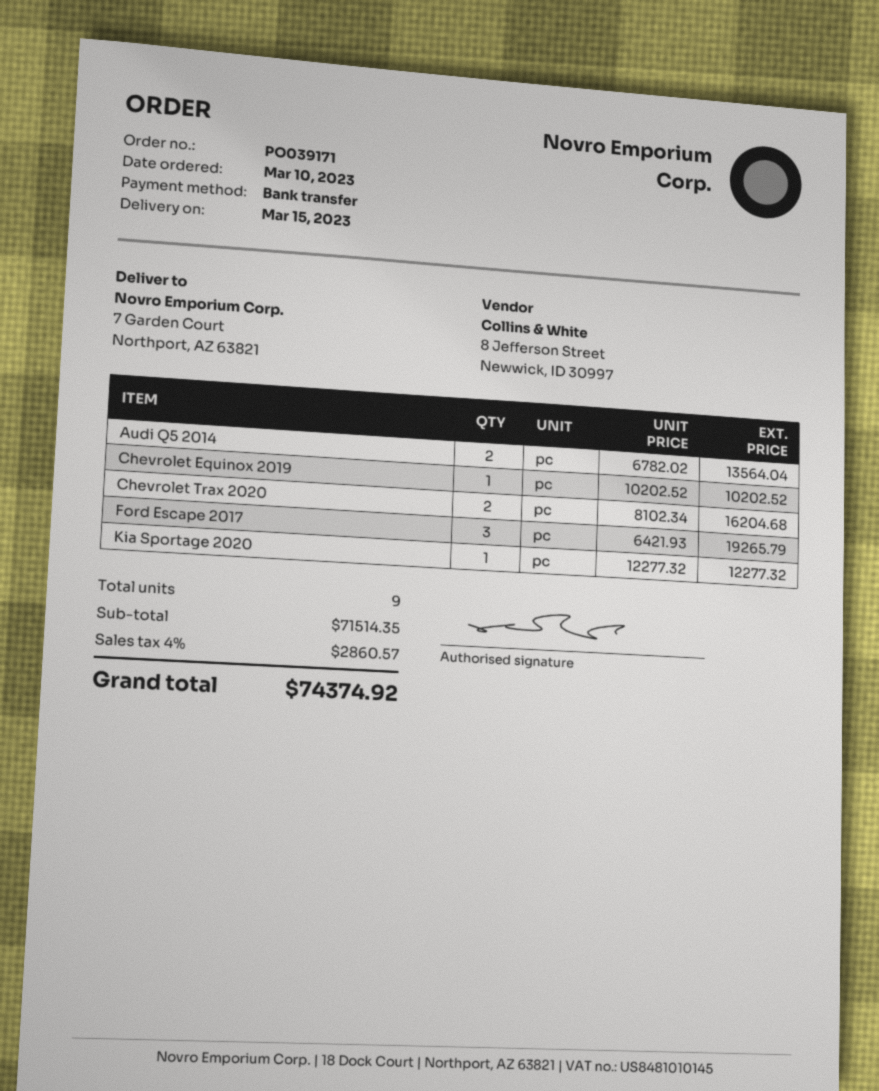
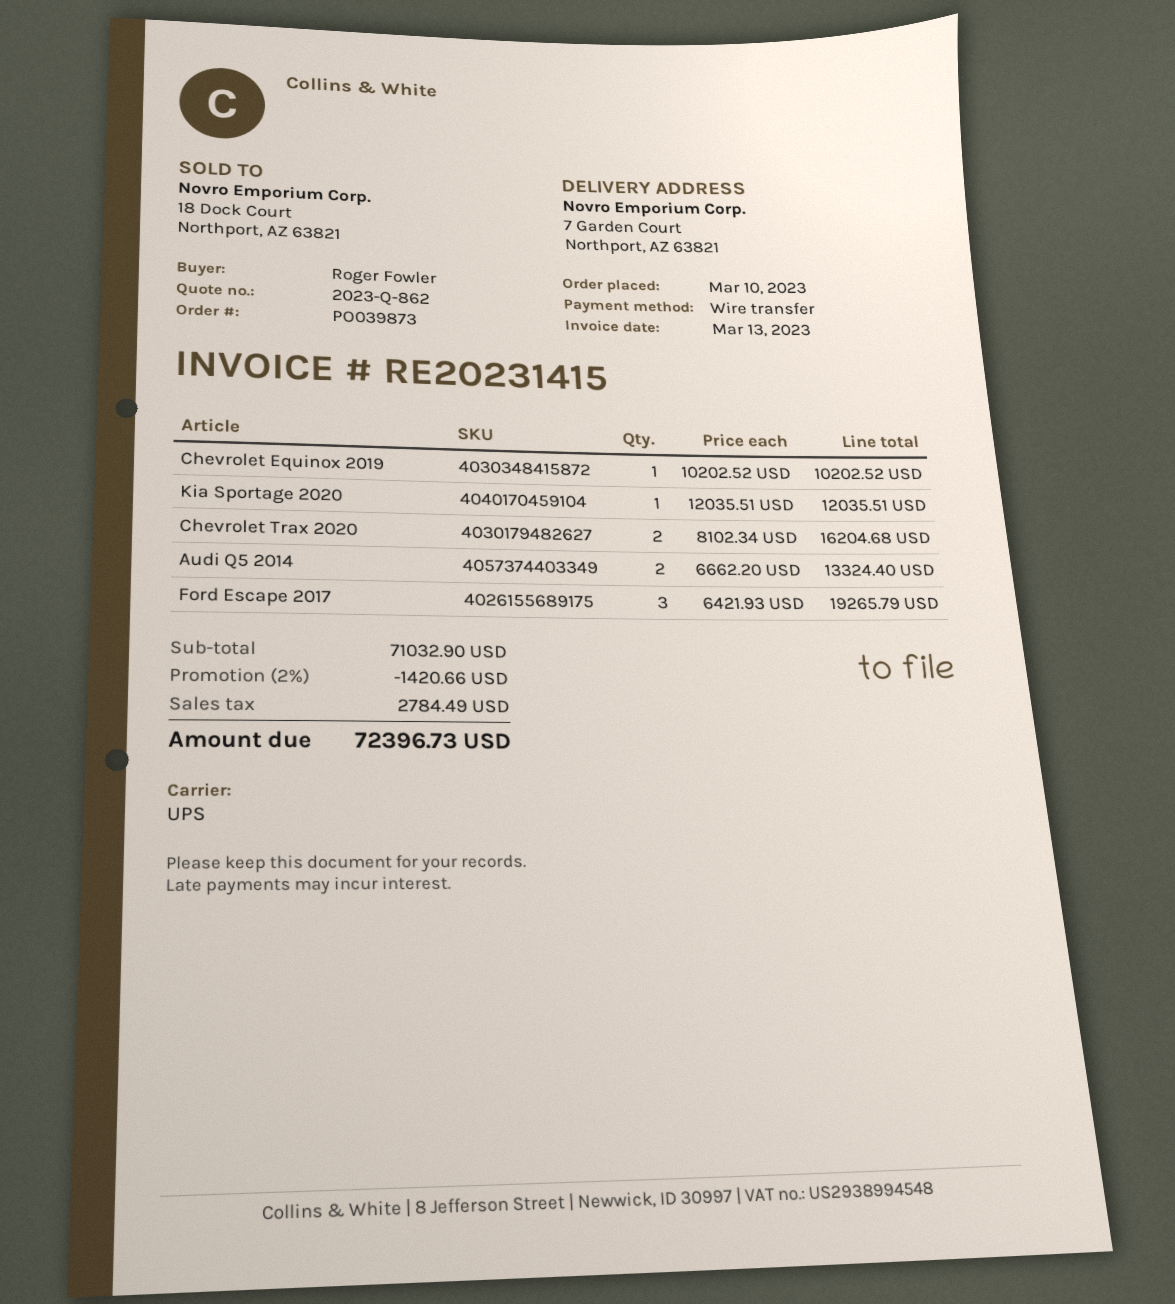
order number: PO039171 -> PO039873
Audi Q5 2014: 2 x 6782.02 = 13564.04 -> 2 x 6662.20 = 13324.40
Kia Sportage 2020: 1 x 12277.32 = 12277.32 -> 1 x 12035.51 = 12035.51
subtotal: 71514.35 -> 71032.90
discount: none -> 2% = 1420.66
tax: 2860.57 -> 2784.49
total: 74374.92 -> 72396.73

